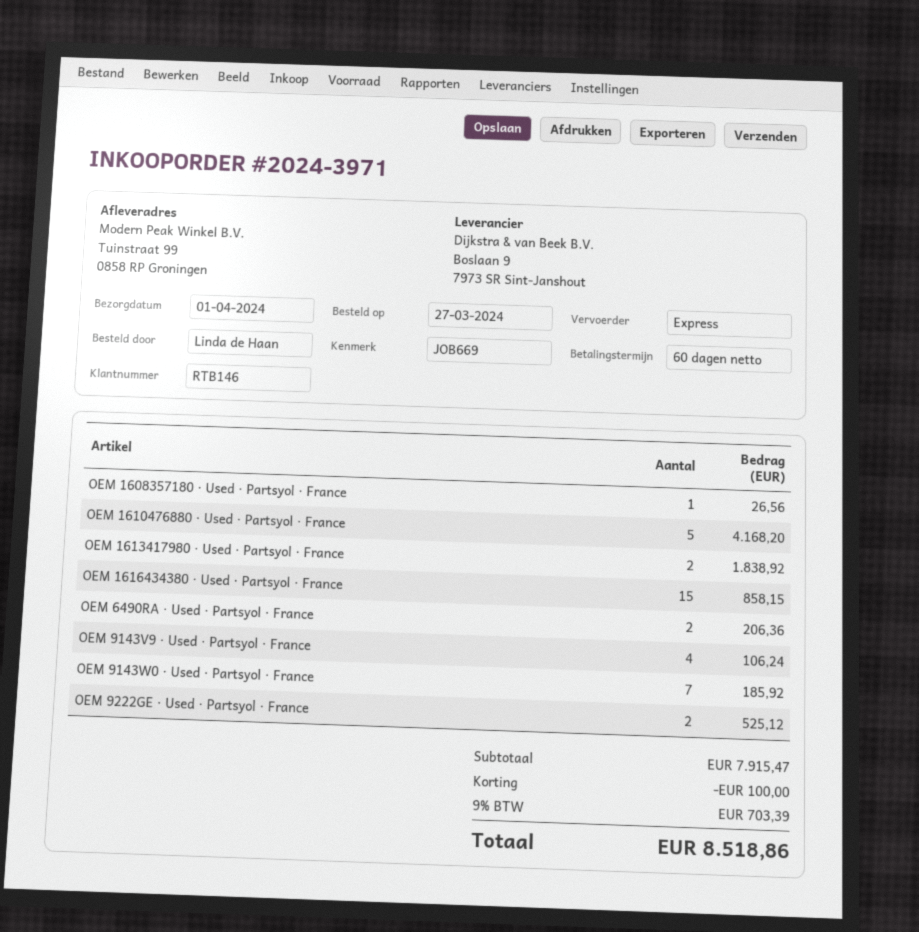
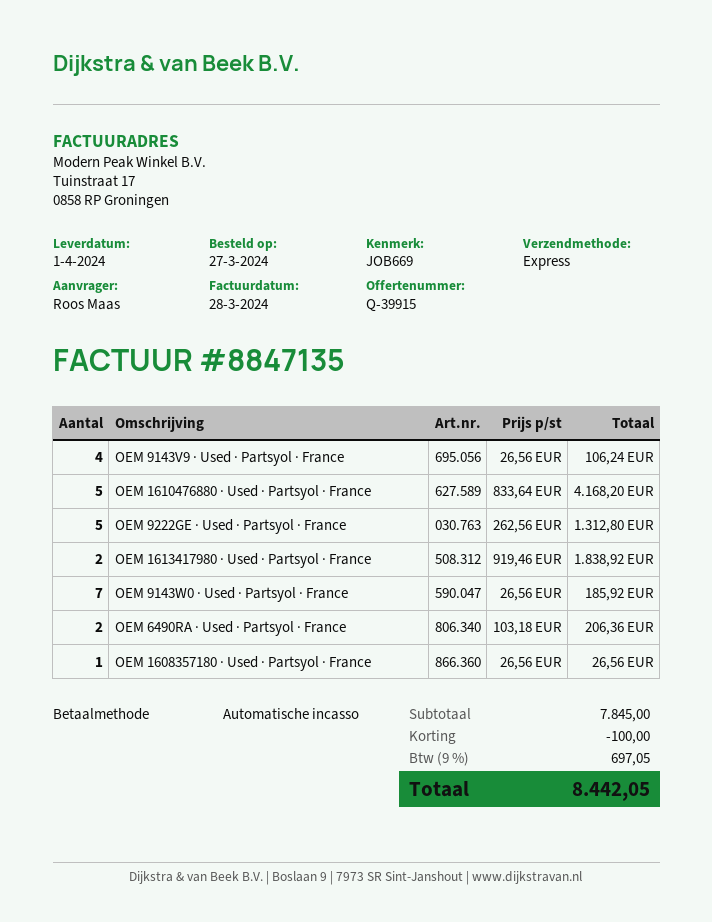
ordered by: Linda de Haan -> Roos Maas
OEM 1616434380 · Used · Partsyol · France: 15 for 858.15 -> none
OEM 9222GE · Used · Partsyol · France: 2 for 525.12 -> 5 for 1312.80
subtotal: 7915.47 -> 7845.00
tax: 9% = 703.39 -> 9% = 697.05
total: 8518.86 -> 8442.05

